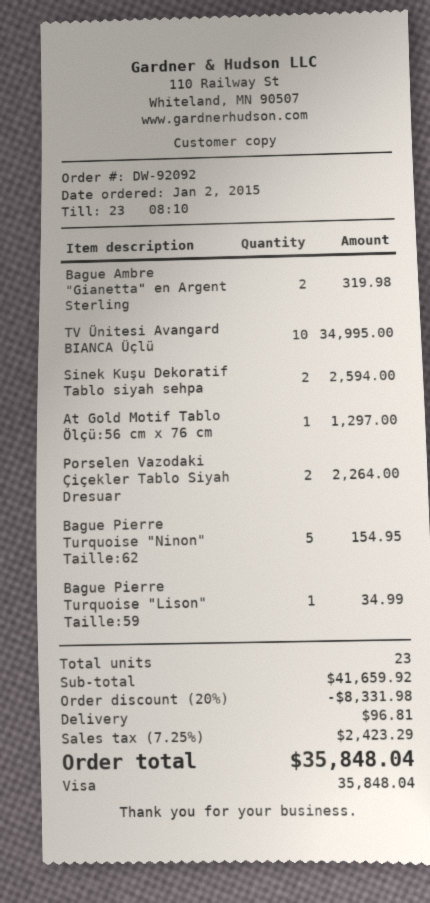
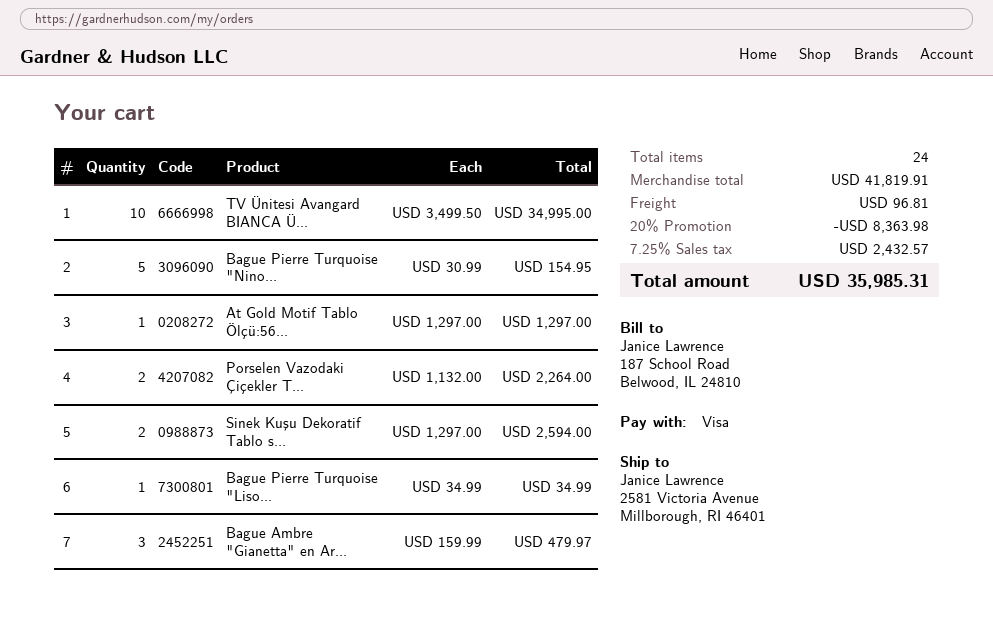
Bague Ambre "Gianetta" en Argent Sterling: 2 for 319.98 -> 3 for 479.97
total quantity: 23 -> 24
subtotal: 41659.92 -> 41819.91
discount: 20% = 8331.98 -> 20% = 8363.98
tax: 7.25% = 2423.29 -> 7.25% = 2432.57
total: 35848.04 -> 35985.31

